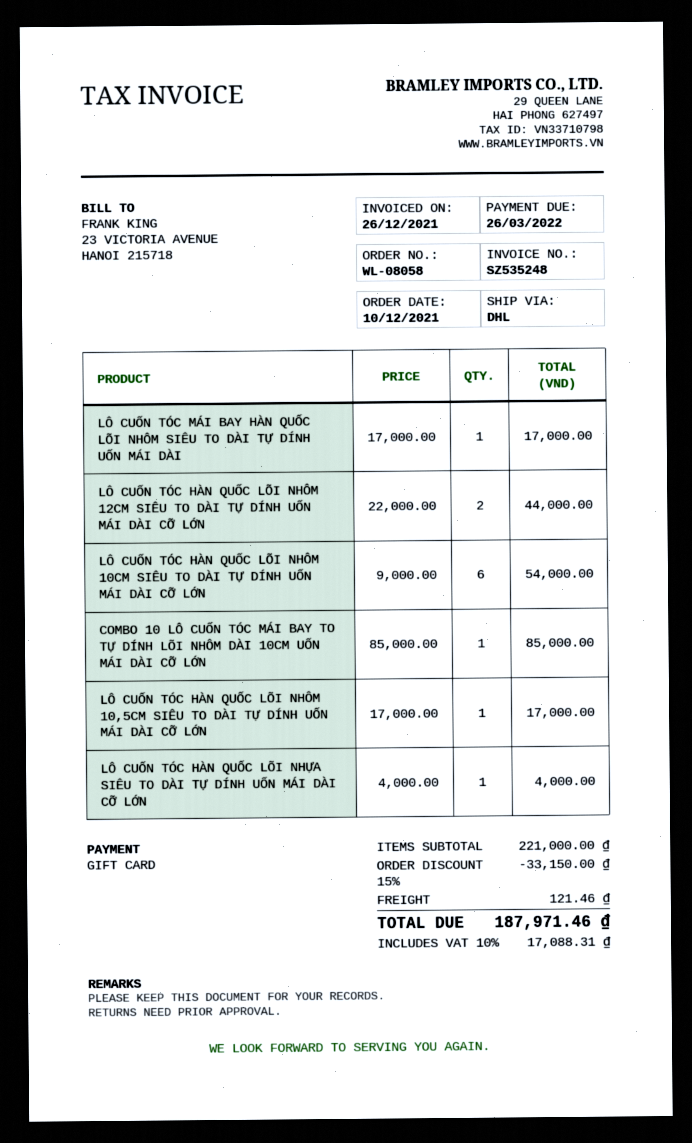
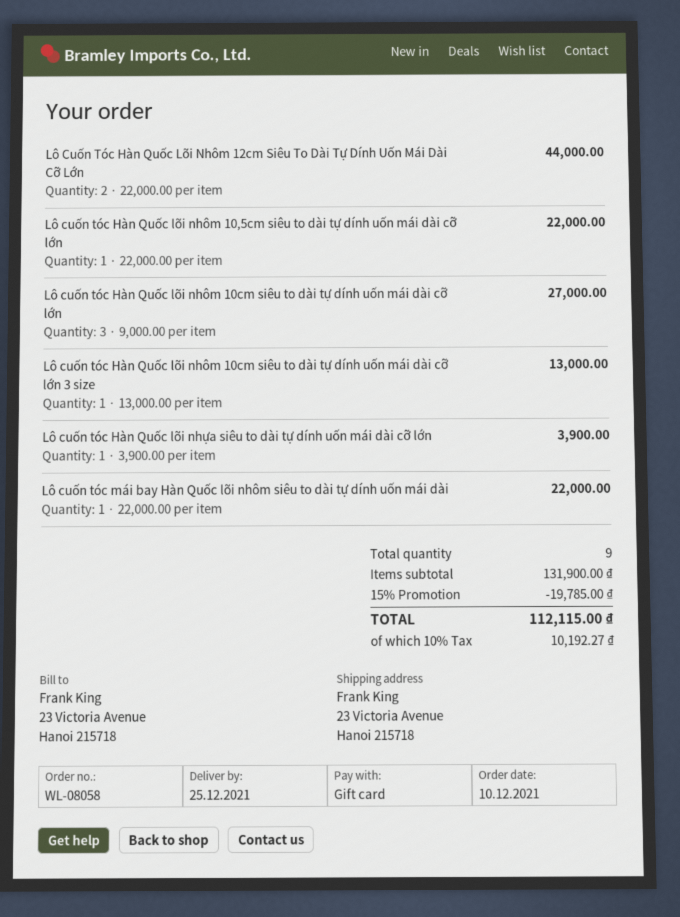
LÔ CUỐN TÓC MÁI BAY HÀN QUỐC LÕI NHÔM SIÊU TO DÀI TỰ DÍNH UỐN MÁI DÀI: 1 x 17000.00 = 17000.00 -> 1 x 22000.00 = 22000.00
LÔ CUỐN TÓC HÀN QUỐC LÕI NHÔM 10CM SIÊU TO DÀI TỰ DÍNH UỐN MÁI DÀI CỠ LỚN: 6 x 9000.00 = 54000.00 -> 3 x 9000.00 = 27000.00
COMBO 10 LÔ CUỐN TÓC MÁI BAY TO TỰ DÍNH LÕI NHÔM DÀI 10CM UỐN MÁI DÀI CỠ LỚN: 1 x 85000.00 = 85000.00 -> none
LÔ CUỐN TÓC HÀN QUỐC LÕI NHÔM 10,5CM SIÊU TO DÀI TỰ DÍNH UỐN MÁI DÀI CỠ LỚN: 1 x 17000.00 = 17000.00 -> 1 x 22000.00 = 22000.00
LÔ CUỐN TÓC HÀN QUỐC LÕI NHỰA SIÊU TO DÀI TỰ DÍNH UỐN MÁI DÀI CỠ LỚN: 1 x 4000.00 = 4000.00 -> 1 x 3900.00 = 3900.00
Lô cuốn tóc Hàn Quốc lõi nhôm 10cm siêu to dài tự dính uốn mái dài cỡ lớn 3 size: none -> 1 x 13000.00 = 13000.00
subtotal: 221000.00 -> 131900.00
discount: 15% = 33150.00 -> 15% = 19785.00
shipping: 121.46 -> none
tax: 10% = 17088.31 -> 10% = 10192.27
total: 187971.46 -> 112115.00

